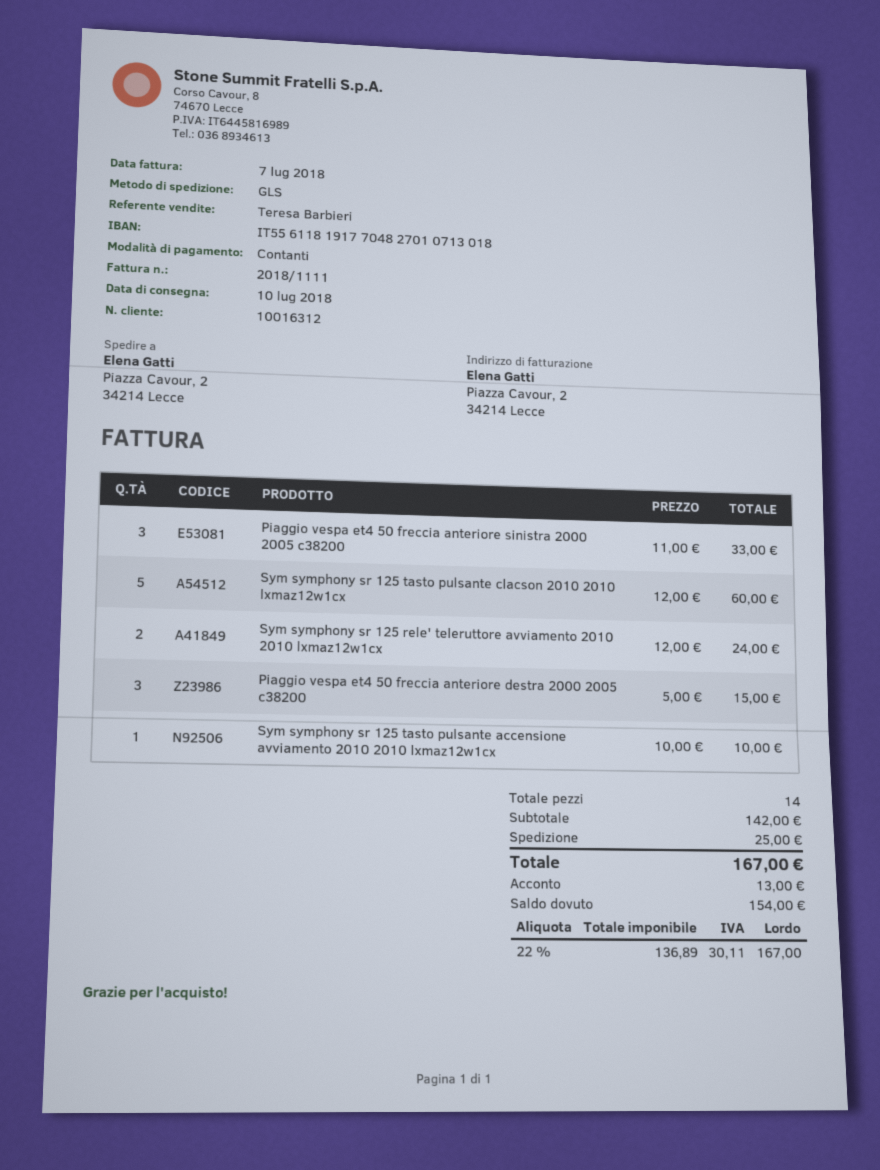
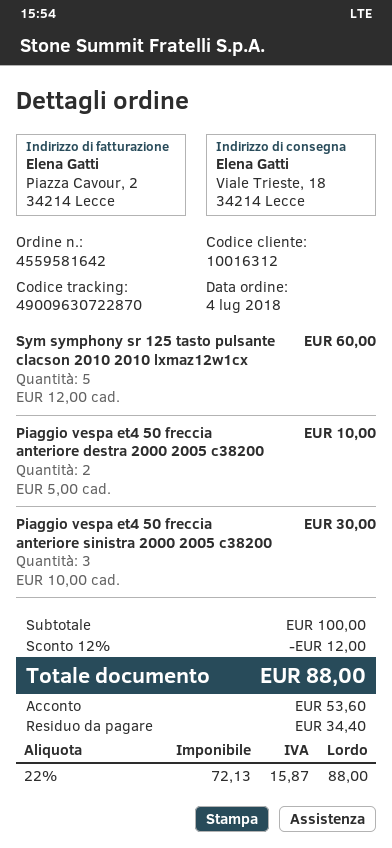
ship to: Piazza Cavour, 2, 34214 Lecce -> Viale Trieste, 18, 34214 Lecce
Piaggio vespa et4 50 freccia anteriore sinistra 2000 2005 c38200: 3 x 11.00 = 33.00 -> 3 x 10.00 = 30.00
Sym symphony sr 125 rele' teleruttore avviamento 2010 2010 lxmaz12w1cx: 2 x 12.00 = 24.00 -> none
Piaggio vespa et4 50 freccia anteriore destra 2000 2005 c38200: 3 x 5.00 = 15.00 -> 2 x 5.00 = 10.00
Sym symphony sr 125 tasto pulsante accensione avviamento 2010 2010 lxmaz12w1cx: 1 x 10.00 = 10.00 -> none
subtotal: 142.00 -> 100.00
discount: none -> 12% = 12.00
shipping: 25.00 -> none
net: 136.89 -> 72.13
tax: 22% = 30.11 -> 22% = 15.87
total: 167.00 -> 88.00
deposit: 13.00 -> 53.60
balance: 154.00 -> 34.40

